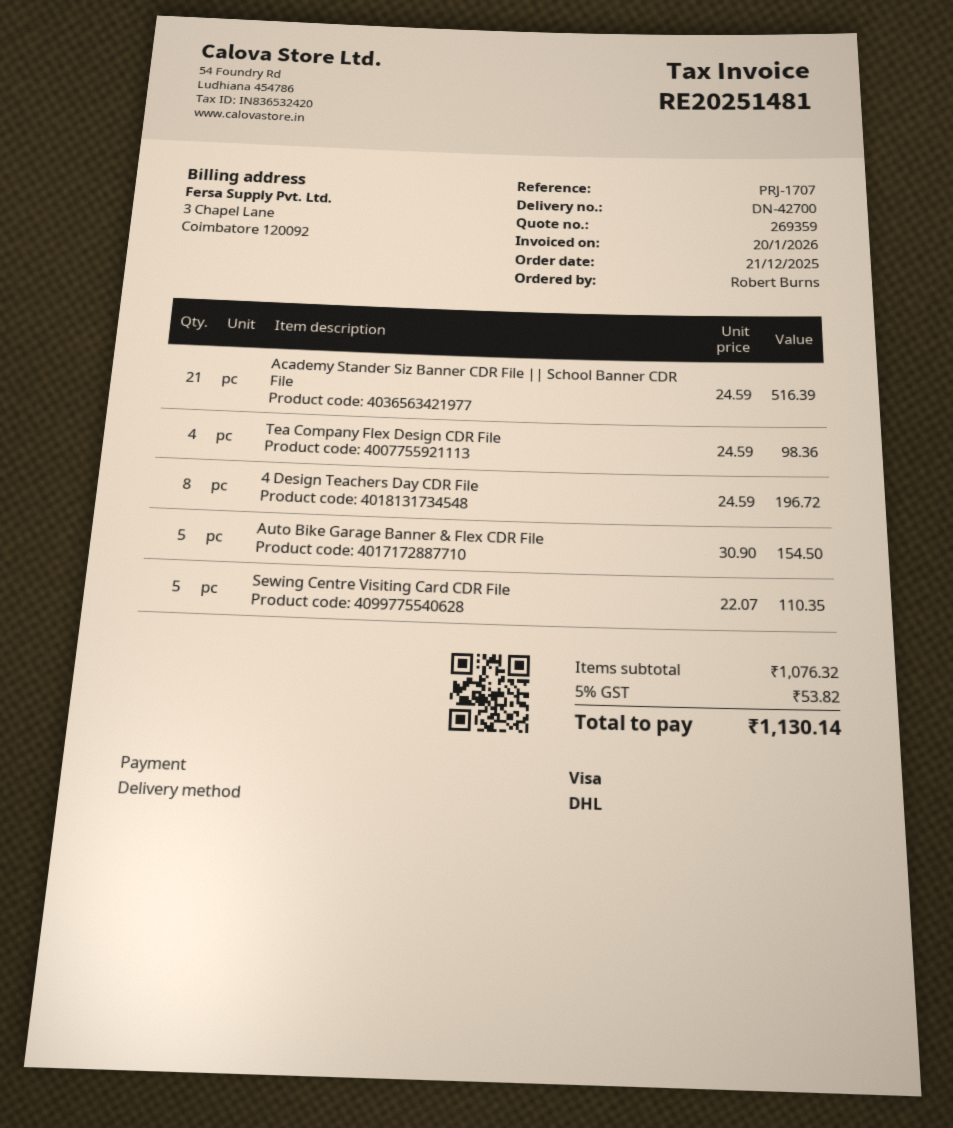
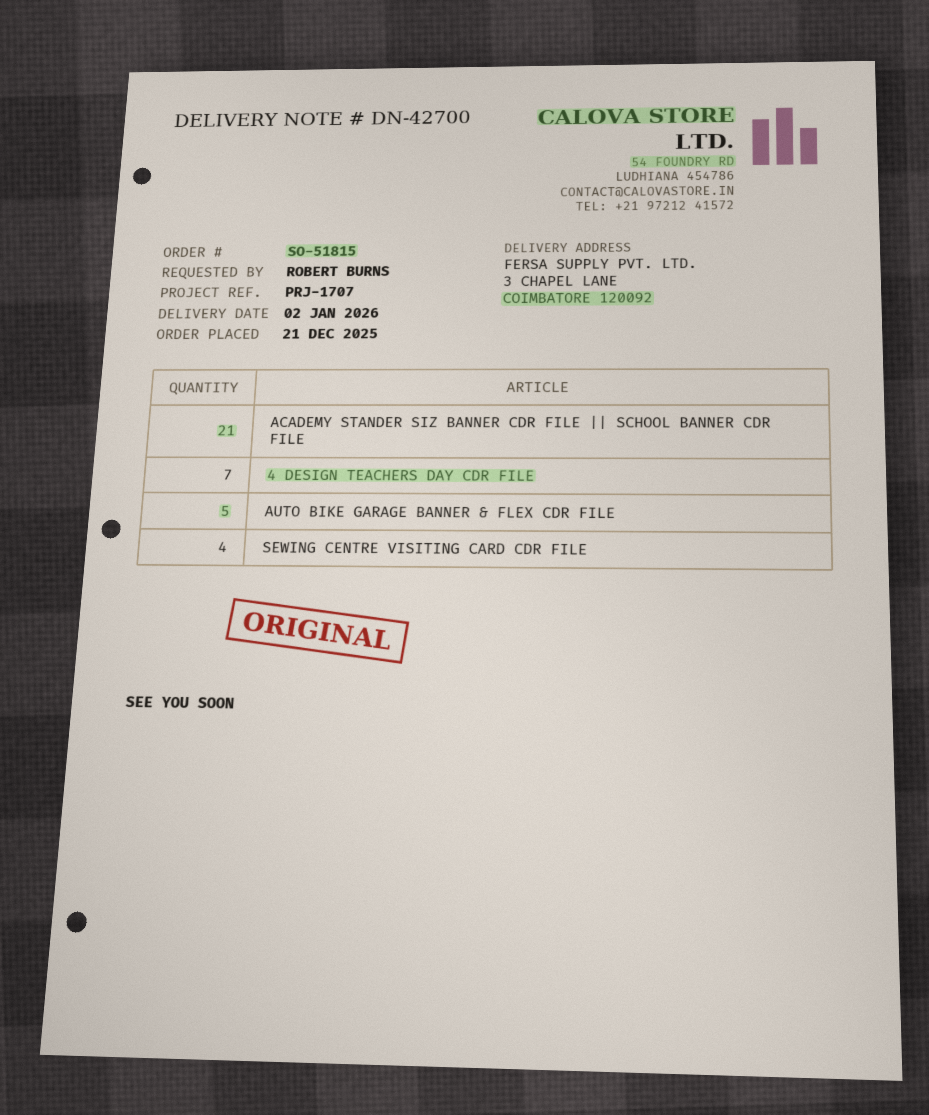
Tea Company Flex Design CDR File: 4 -> none
4 Design Teachers Day CDR File: 8 -> 7
Sewing Centre Visiting Card CDR File: 5 -> 4

